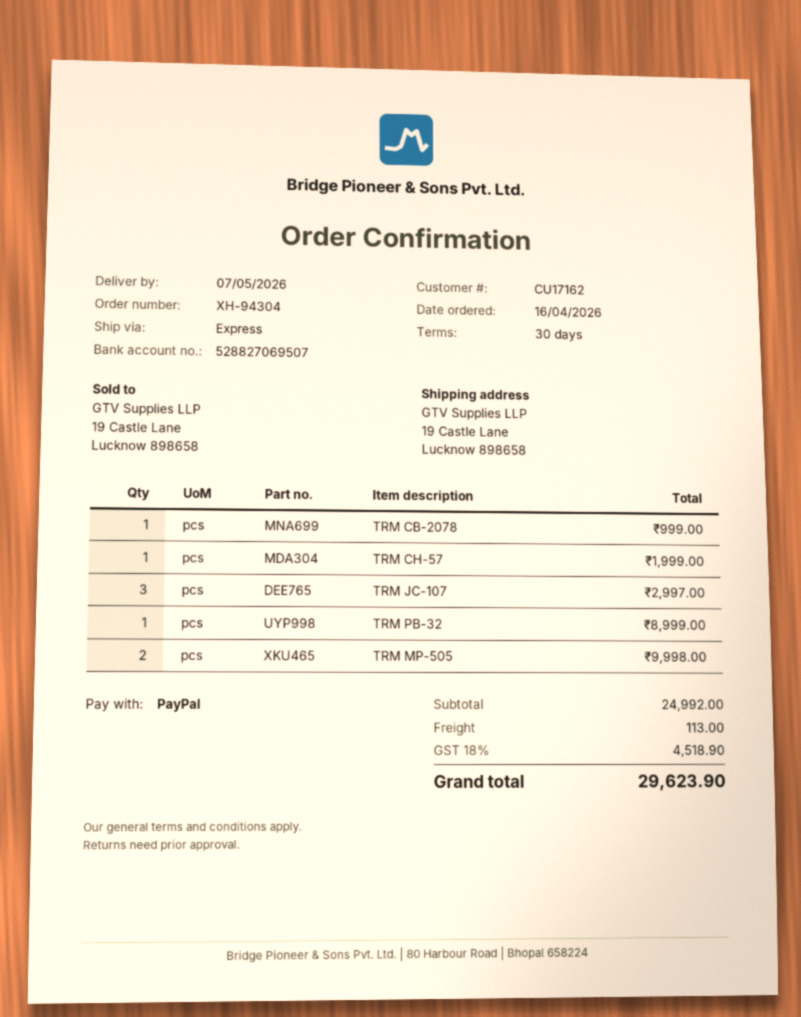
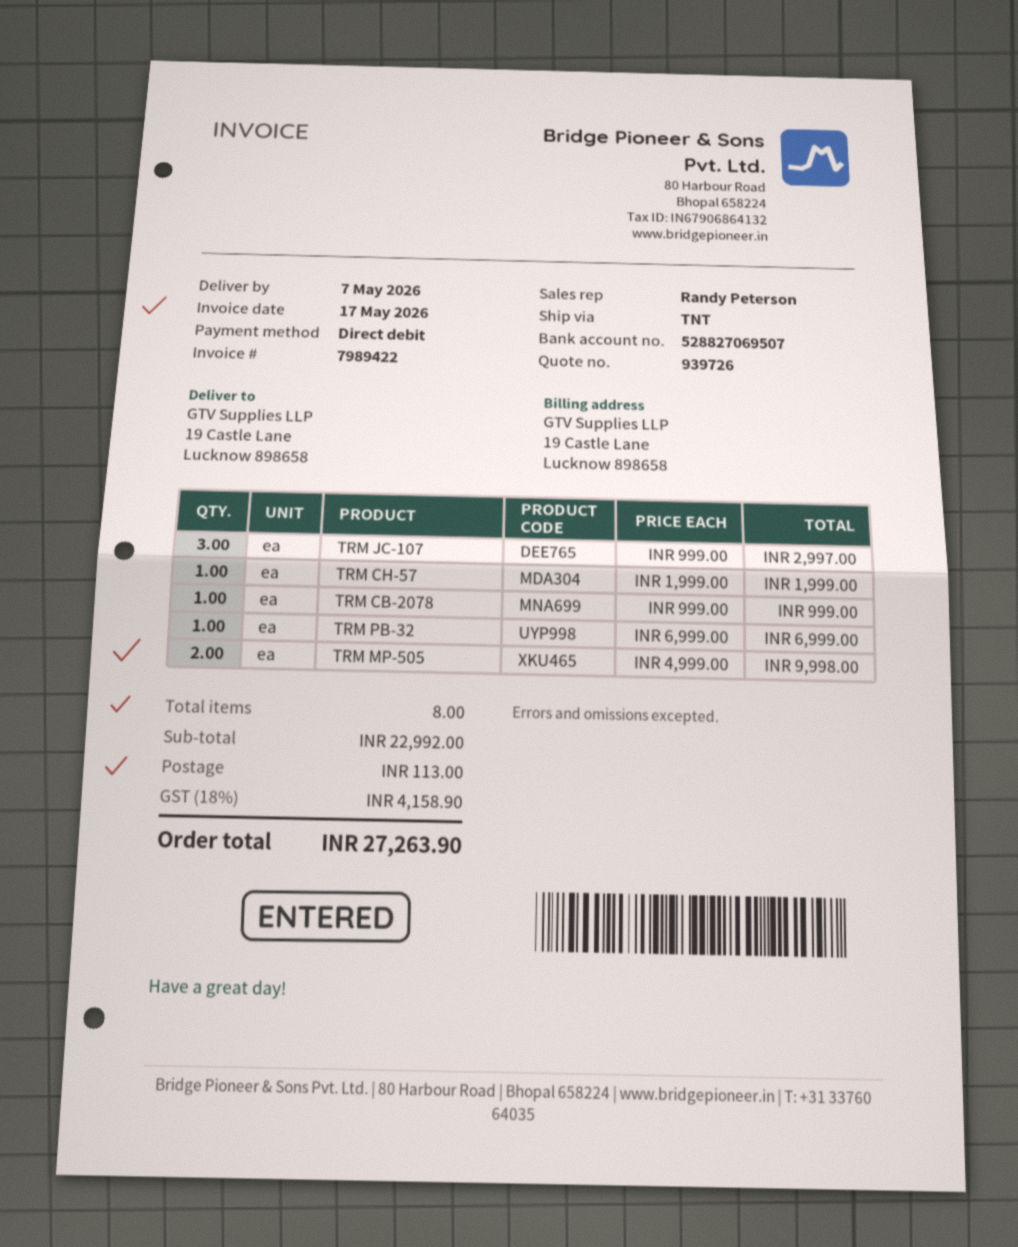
payment method: PayPal -> direct debit
shipping method: express -> TNT
TRM PB-32: 1 for 8999.00 -> 1 for 6999.00
subtotal: 24992.00 -> 22992.00
tax: 18% = 4518.90 -> 18% = 4158.90
total: 29623.90 -> 27263.90

